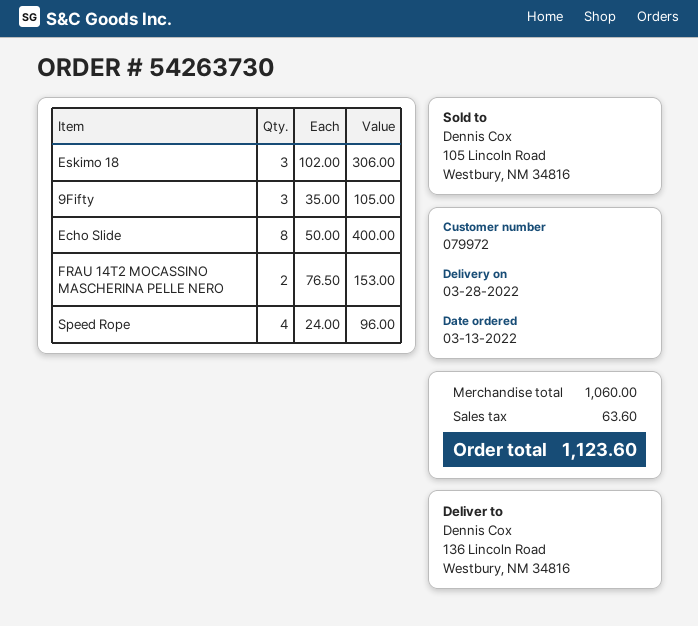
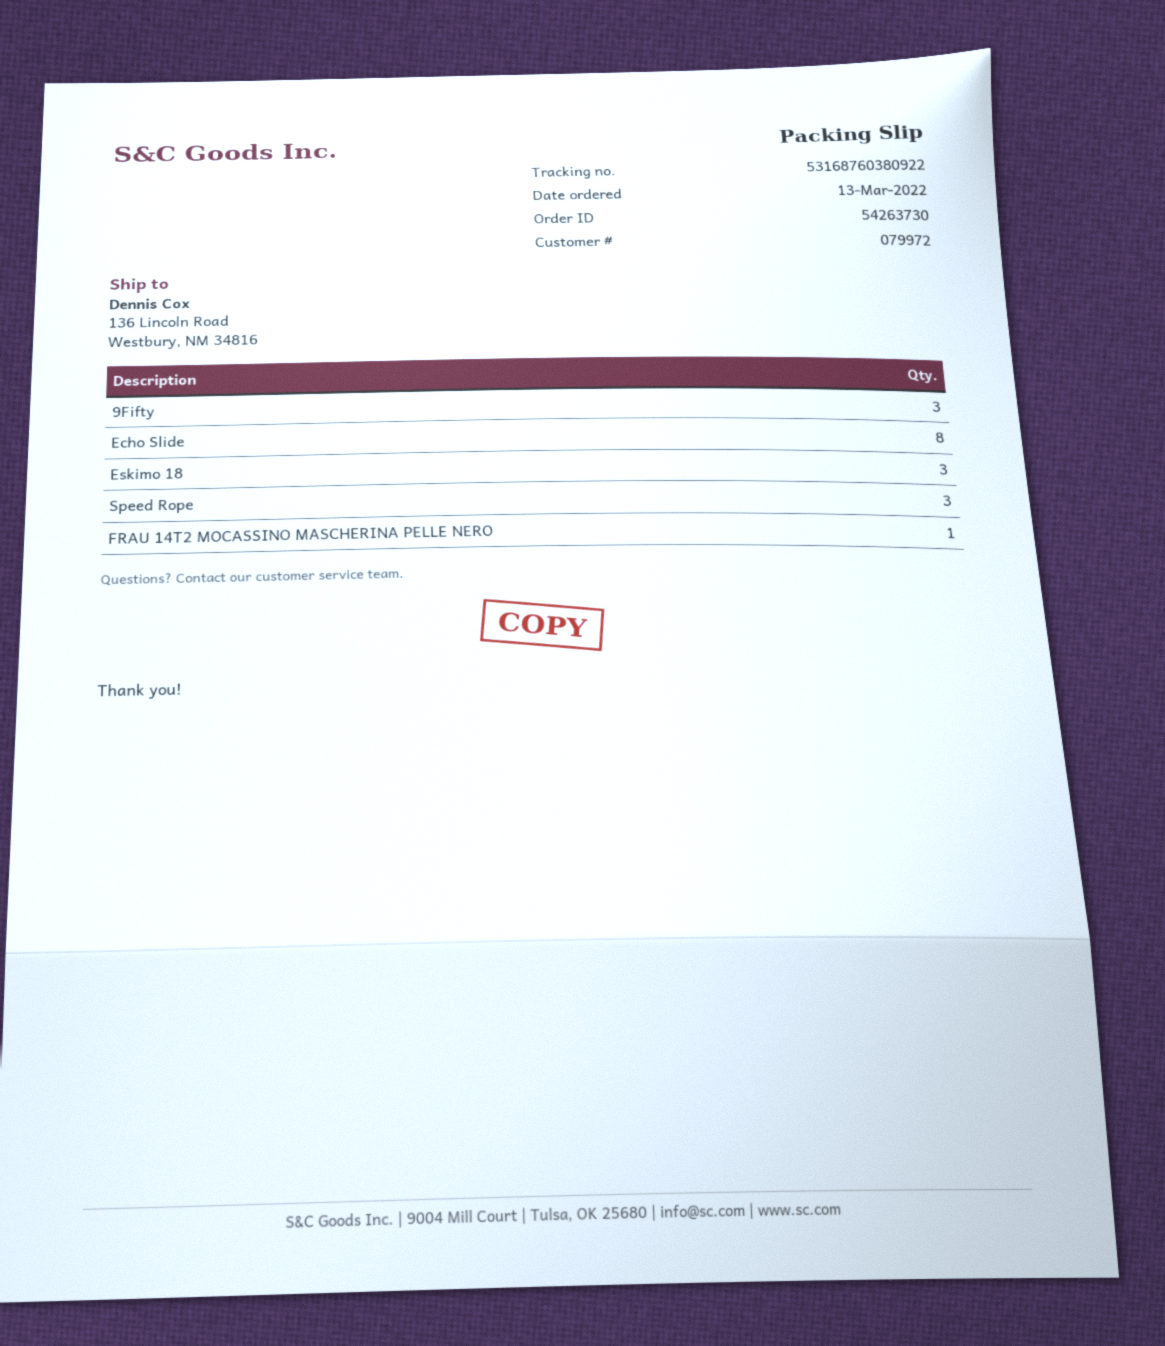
FRAU 14T2 MOCASSINO MASCHERINA PELLE NERO: 2 -> 1
Speed Rope: 4 -> 3

